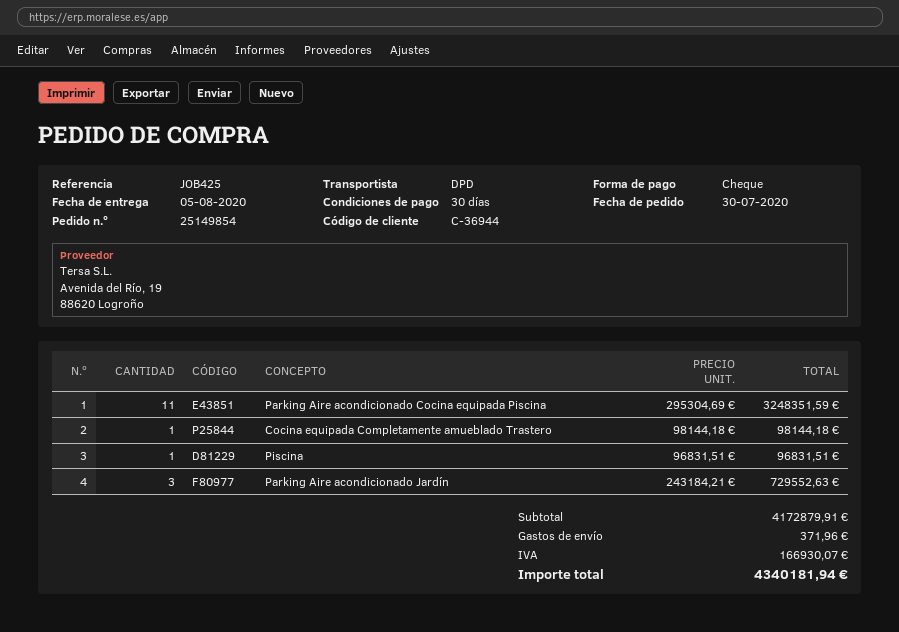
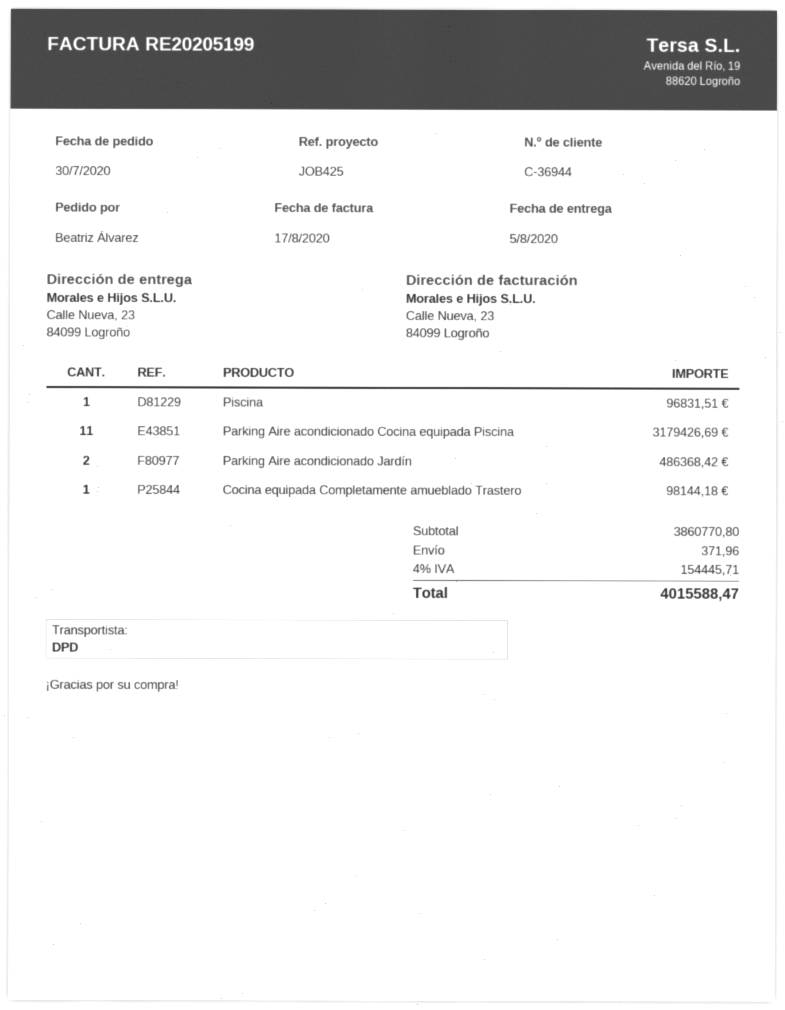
Parking Aire acondicionado Cocina equipada Piscina: 11 for 3248351.59 -> 11 for 3179426.69
Parking Aire acondicionado Jardín: 3 for 729552.63 -> 2 for 486368.42
subtotal: 4172879.91 -> 3860770.80
tax: 166930.07 -> 154445.71
total: 4340181.94 -> 4015588.47

